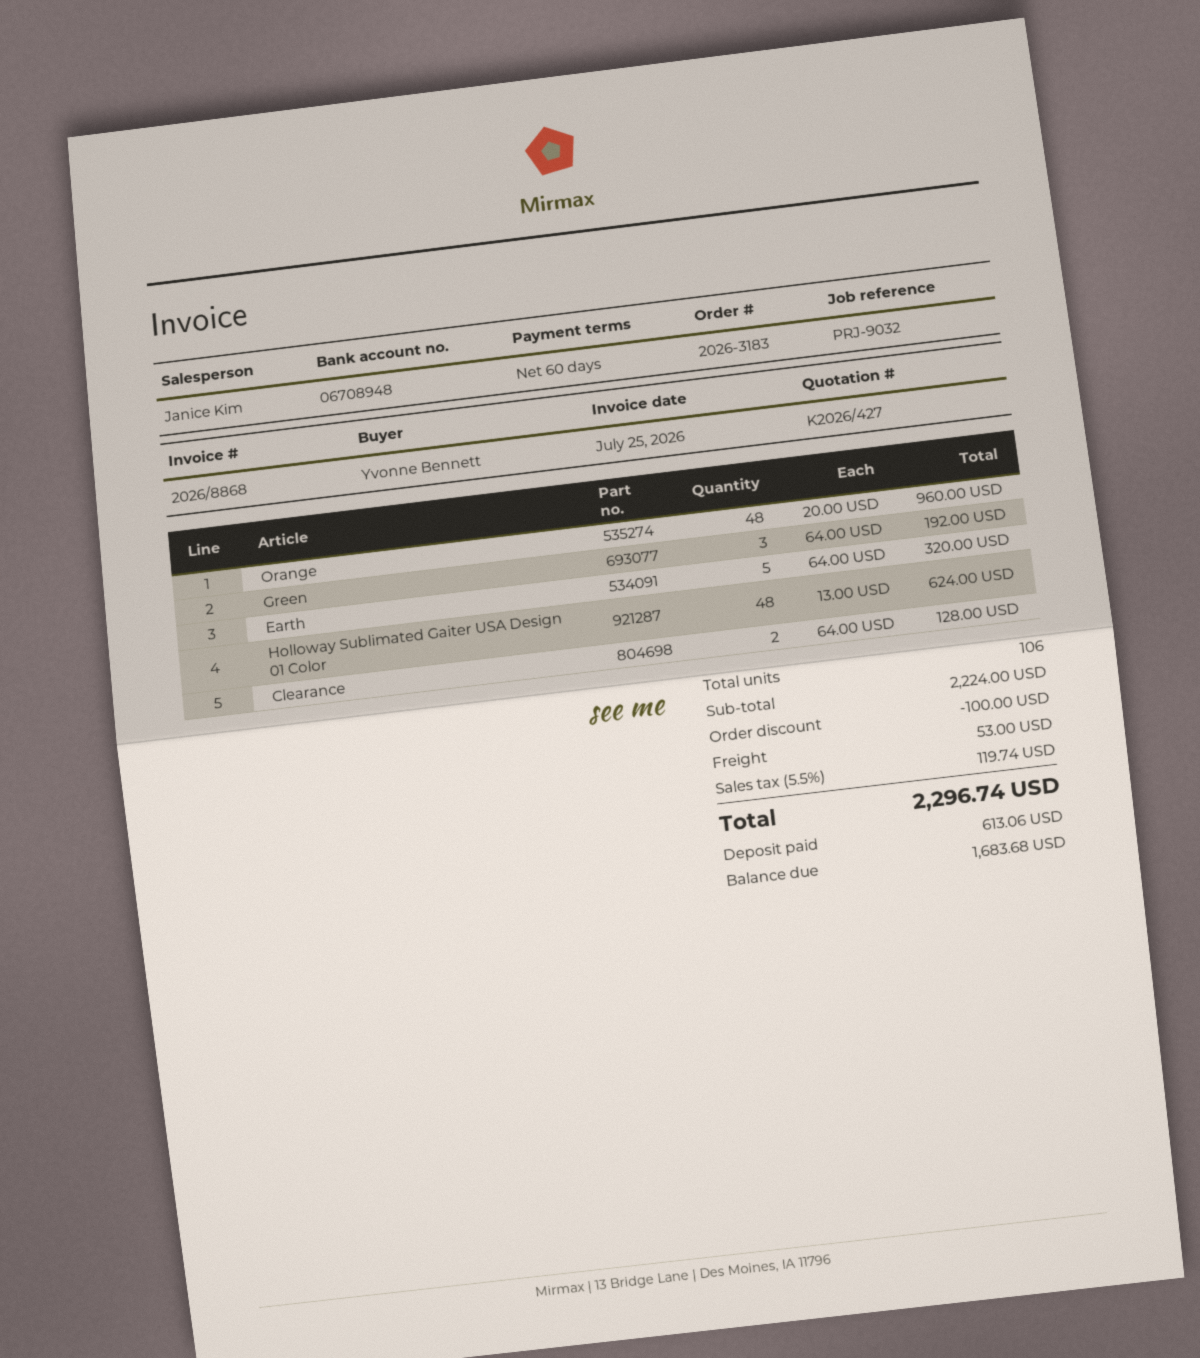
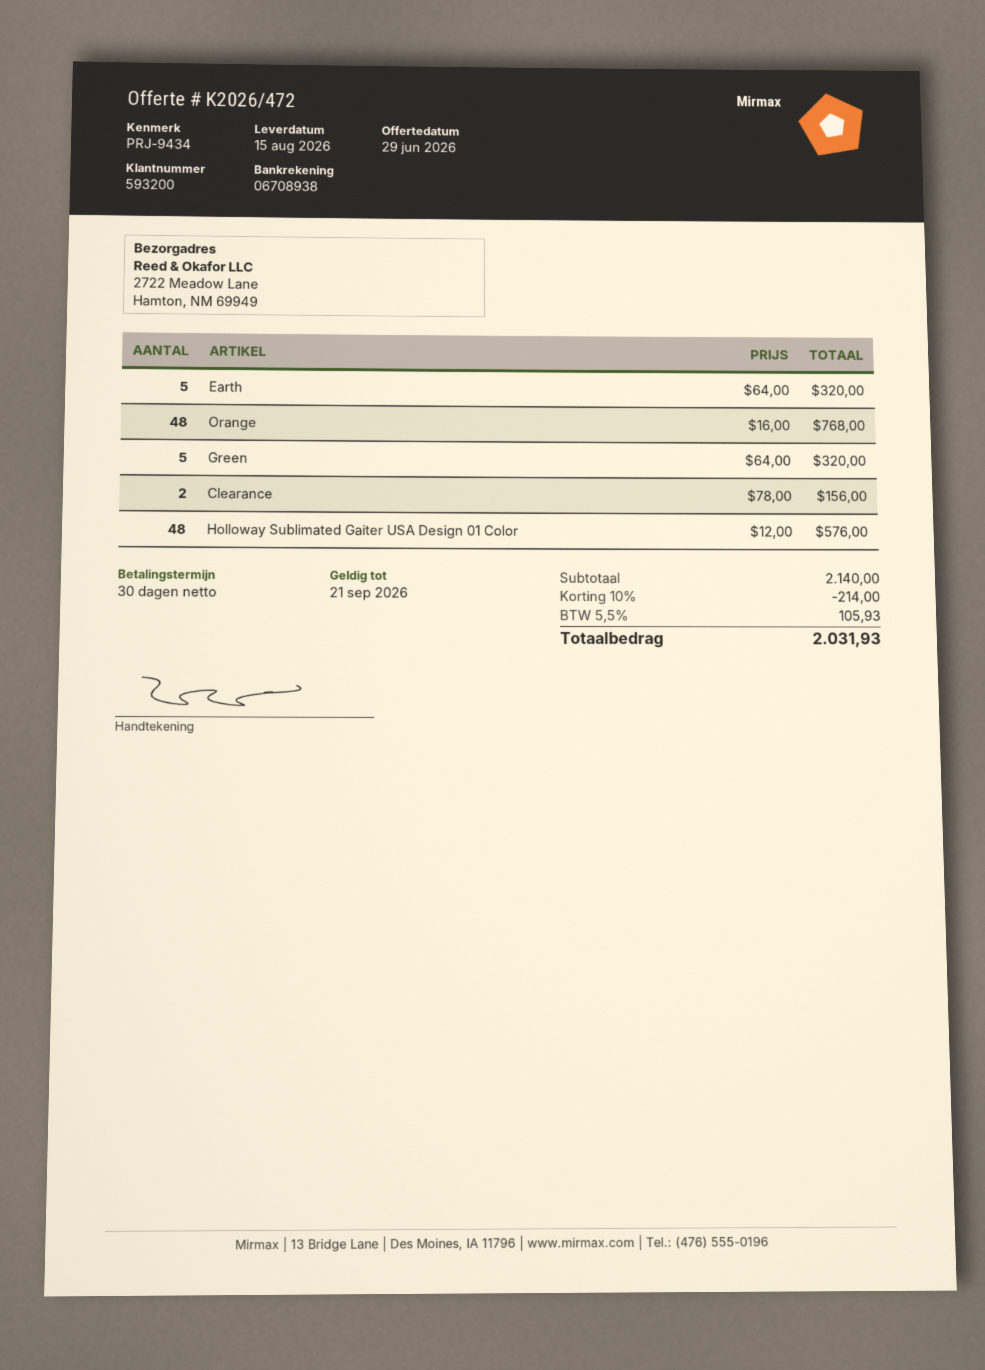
quote number: K2026/427 -> K2026/472
payment terms: 60 days -> 30 days
reference: PRJ-9032 -> PRJ-9434
bank account: 06708948 -> 06708938
Orange: 48 x 20.00 = 960.00 -> 48 x 16.00 = 768.00
Green: 3 x 64.00 = 192.00 -> 5 x 64.00 = 320.00
Holloway Sublimated Gaiter USA Design 01 Color: 48 x 13.00 = 624.00 -> 48 x 12.00 = 576.00
Clearance: 2 x 64.00 = 128.00 -> 2 x 78.00 = 156.00
subtotal: 2224.00 -> 2140.00
discount: 100.00 -> 214.00
shipping: 53.00 -> none
tax: 5.5% = 119.74 -> 5.5% = 105.93
total: 2296.74 -> 2031.93

